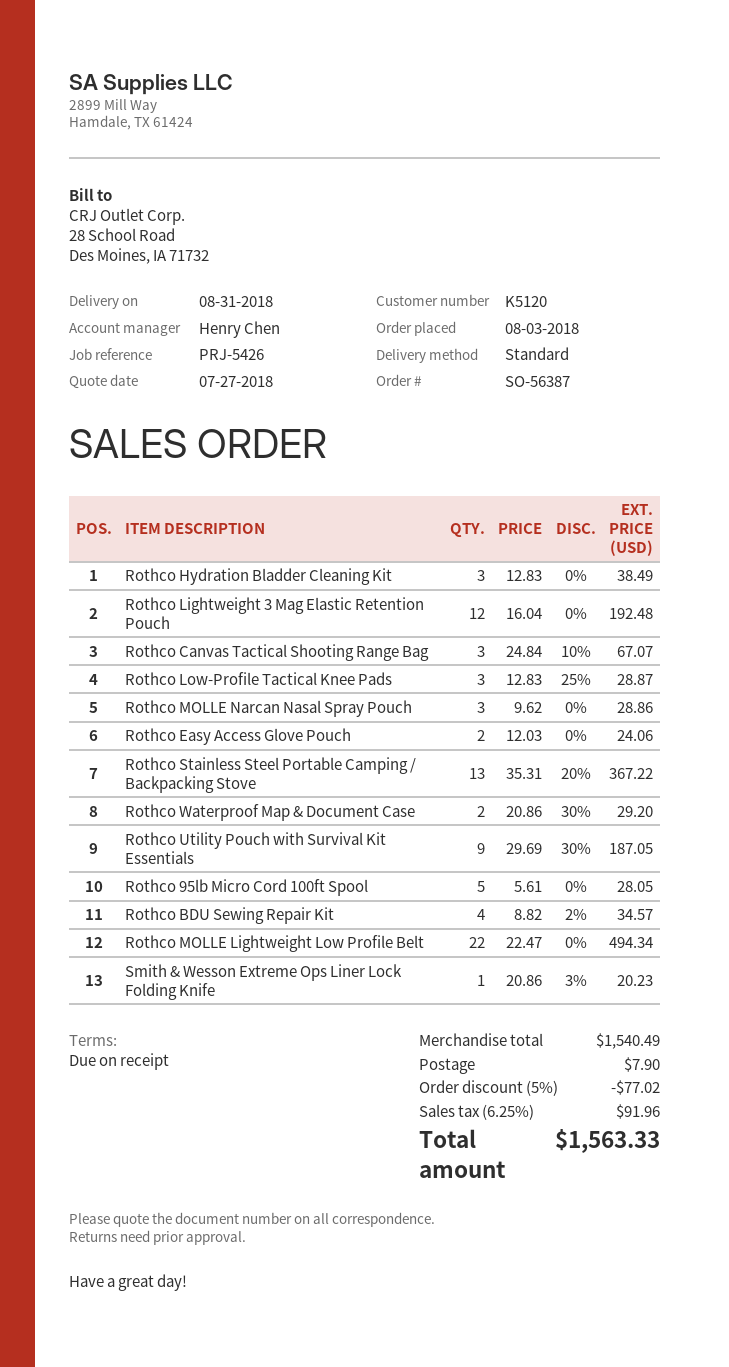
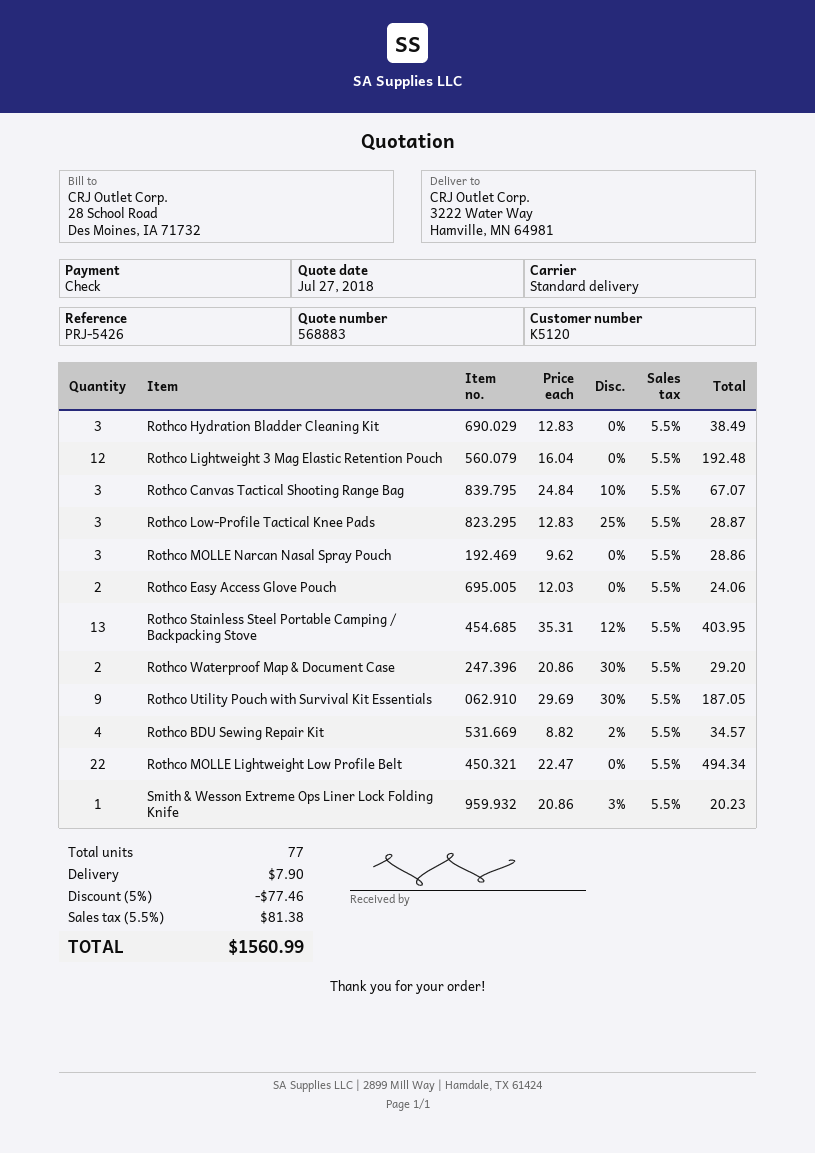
Rothco Stainless Steel Portable Camping / Backpacking Stove: 13 x 35.31 - 20% = 367.22 -> 13 x 35.31 - 12% = 403.95
Rothco 95lb Micro Cord 100ft Spool: 5 x 5.61 = 28.05 -> none
discount: 5% = 77.02 -> 5% = 77.46
tax: 6.25% = 91.96 -> 5.5% = 81.38
total: 1563.33 -> 1560.99

